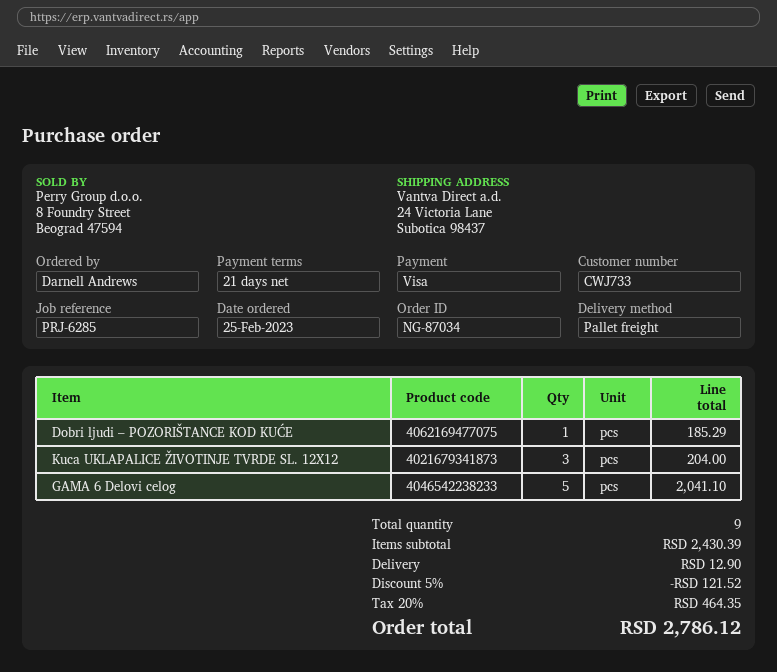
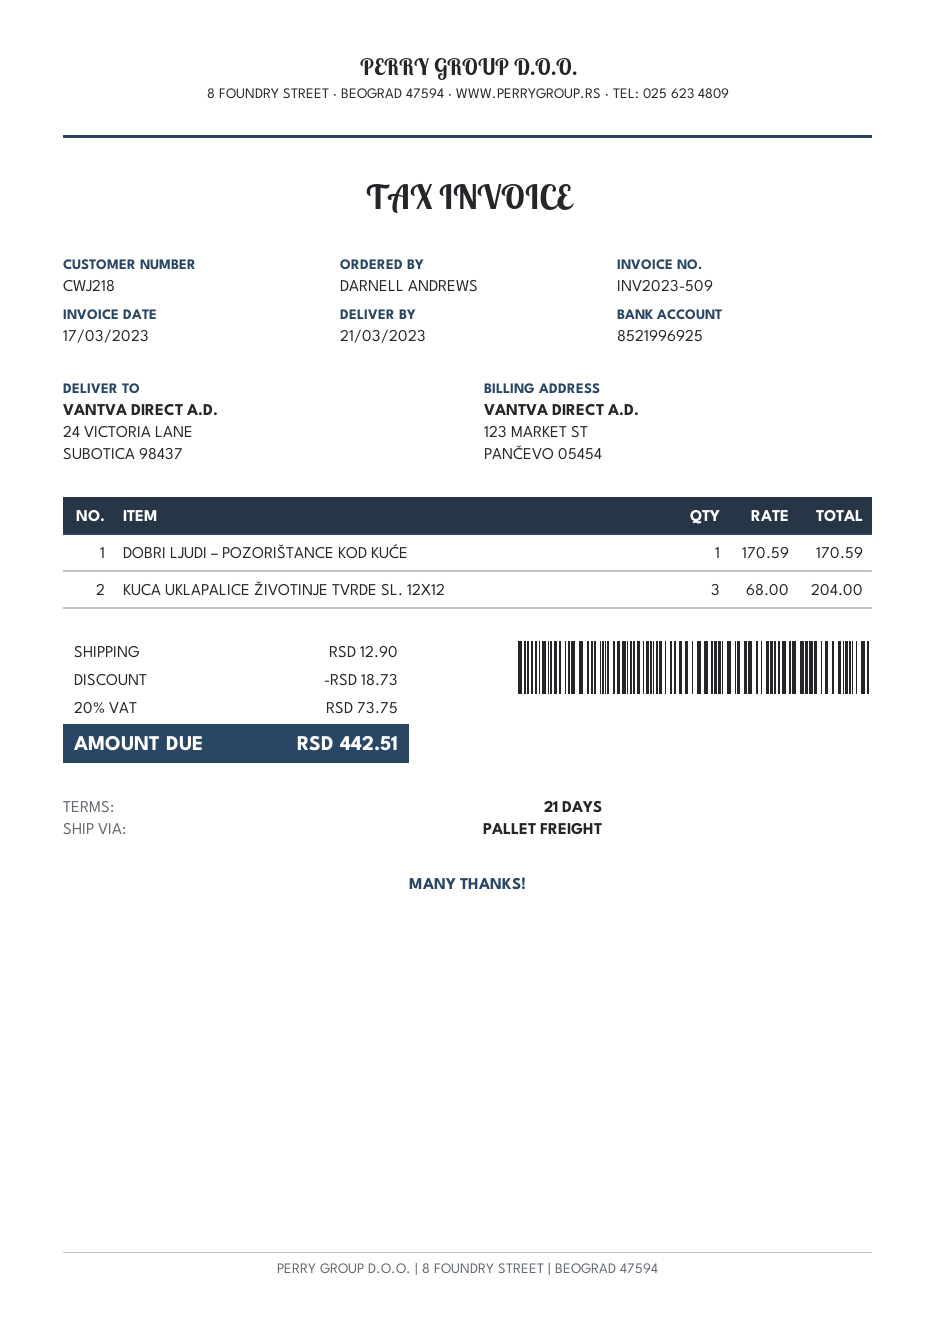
customer number: CWJ733 -> CWJ218
Dobri ljudi – POZORIŠTANCE KOD KUĆE: 1 for 185.29 -> 1 for 170.59
GAMA 6 Delovi celog: 5 for 2041.10 -> none
discount: 121.52 -> 18.73
tax: 20% = 464.35 -> 20% = 73.75
total: 2786.12 -> 442.51

